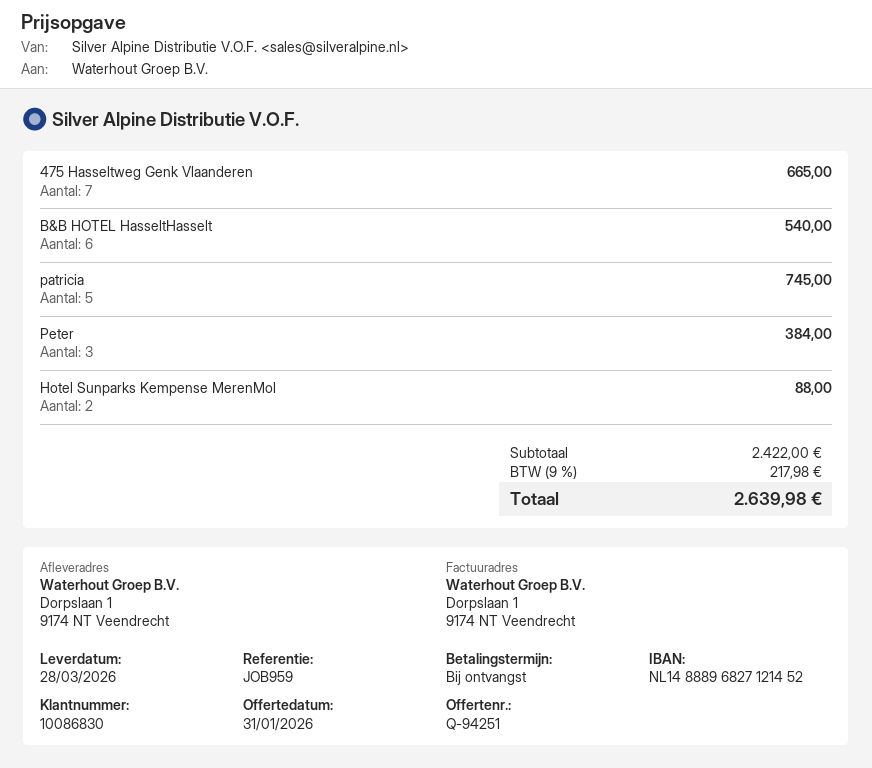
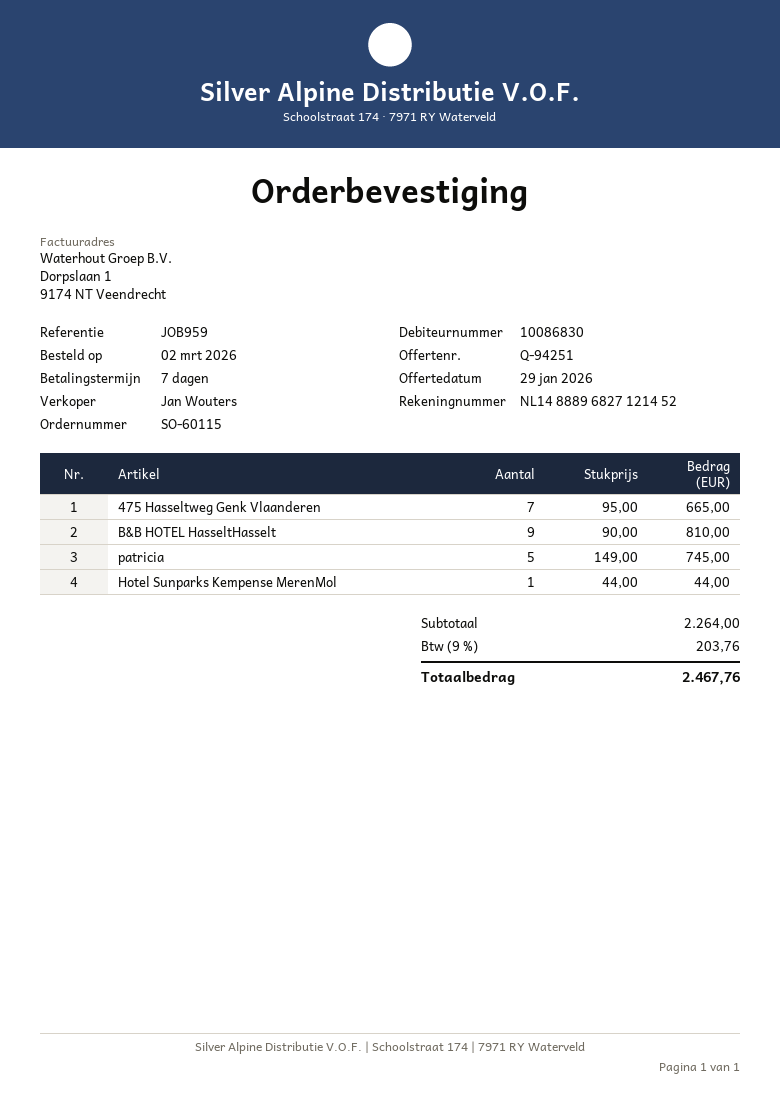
quote date: 2026-01-31 -> 2026-01-29
payment terms: on receipt -> 7 days
B&B HOTEL HasseltHasselt: 6 for 540.00 -> 9 for 810.00
Peter: 3 for 384.00 -> none
Hotel Sunparks Kempense MerenMol: 2 for 88.00 -> 1 for 44.00
subtotal: 2422.00 -> 2264.00
tax: 9% = 217.98 -> 9% = 203.76
total: 2639.98 -> 2467.76

